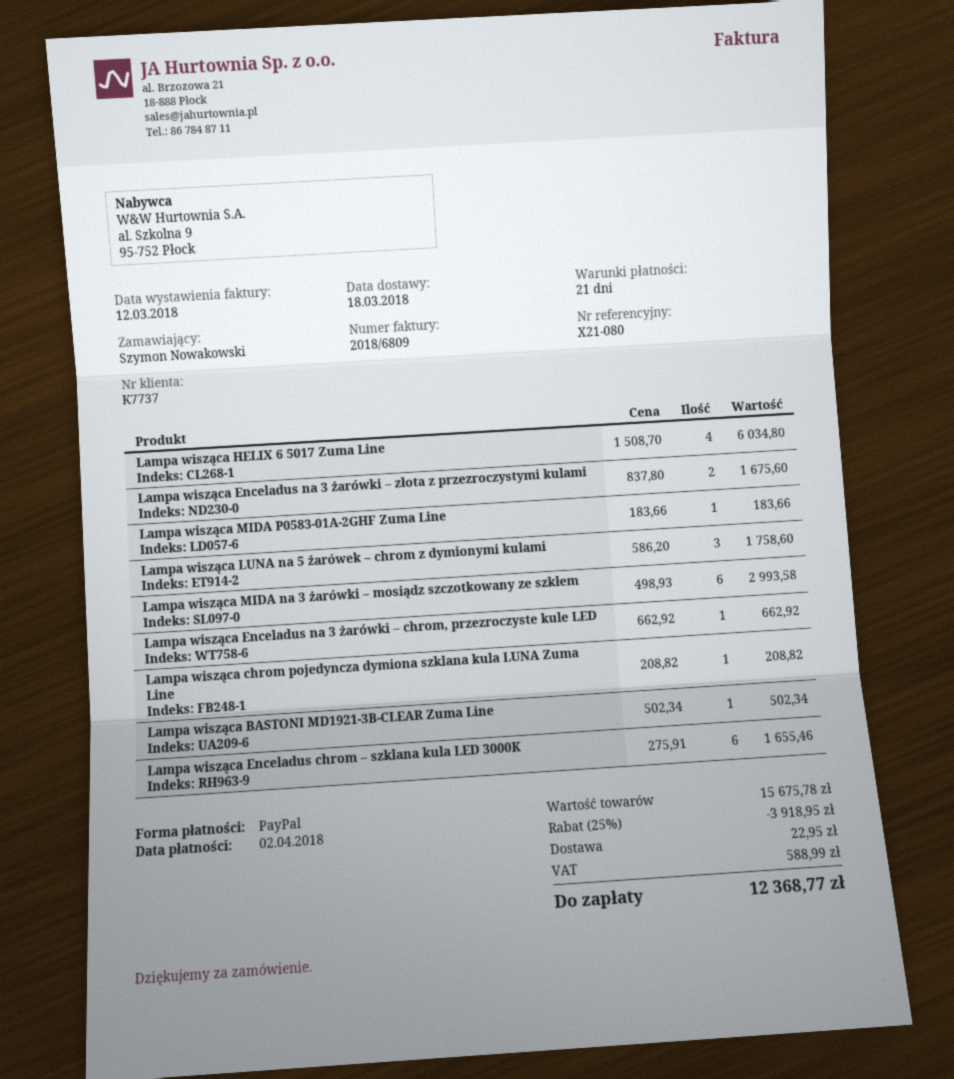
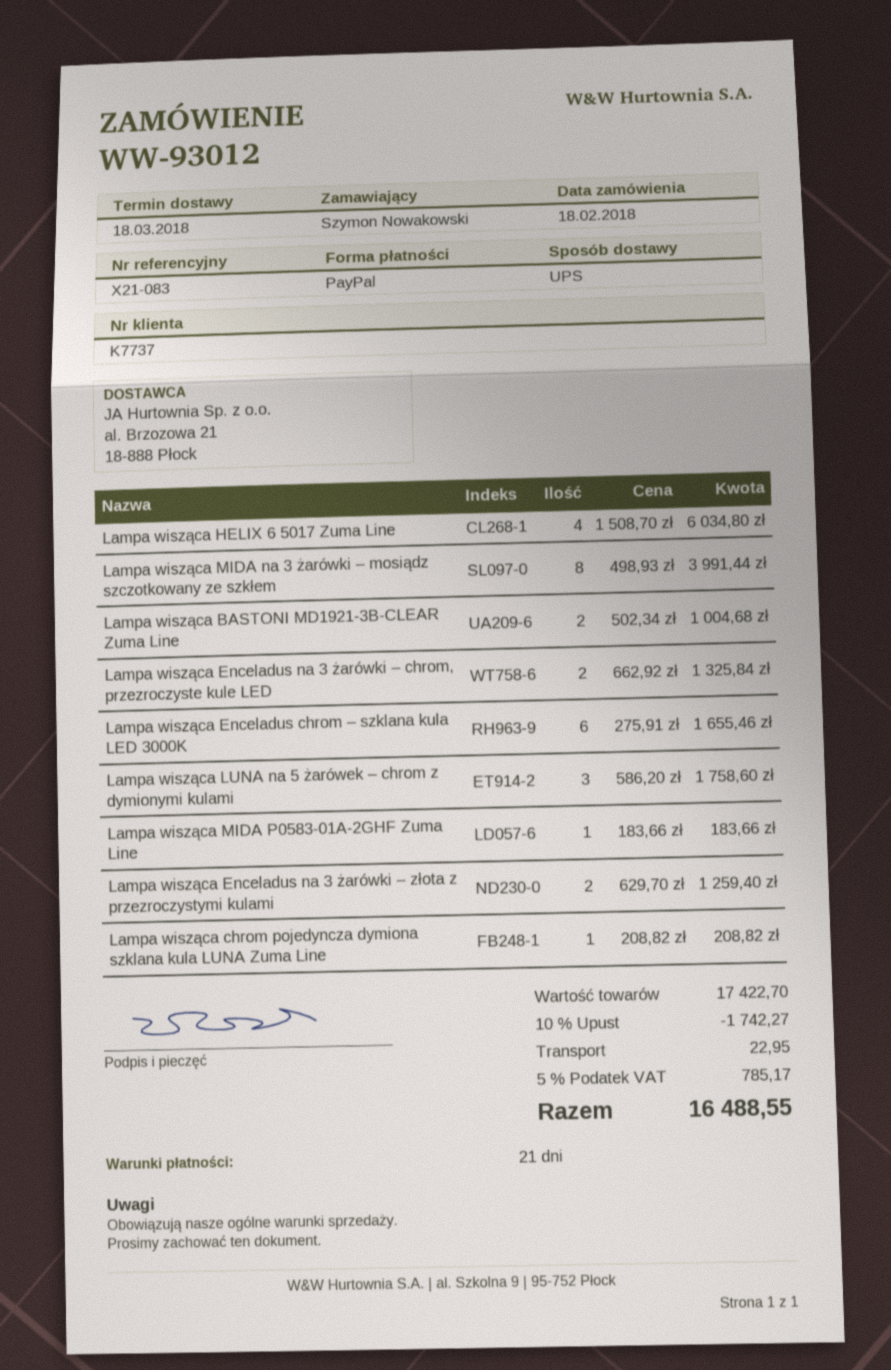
reference: X21-080 -> X21-083
Lampa wisząca Enceladus na 3 żarówki – złota z przezroczystymi kulami: 2 x 837.80 = 1675.60 -> 2 x 629.70 = 1259.40
Lampa wisząca MIDA na 3 żarówki – mosiądz szczotkowany ze szkłem: 6 x 498.93 = 2993.58 -> 8 x 498.93 = 3991.44
Lampa wisząca Enceladus na 3 żarówki – chrom, przezroczyste kule LED: 1 x 662.92 = 662.92 -> 2 x 662.92 = 1325.84
Lampa wisząca BASTONI MD1921-3B-CLEAR Zuma Line: 1 x 502.34 = 502.34 -> 2 x 502.34 = 1004.68
subtotal: 15675.78 -> 17422.70
discount: 25% = 3918.95 -> 10% = 1742.27
tax: 588.99 -> 785.17
total: 12368.77 -> 16488.55

